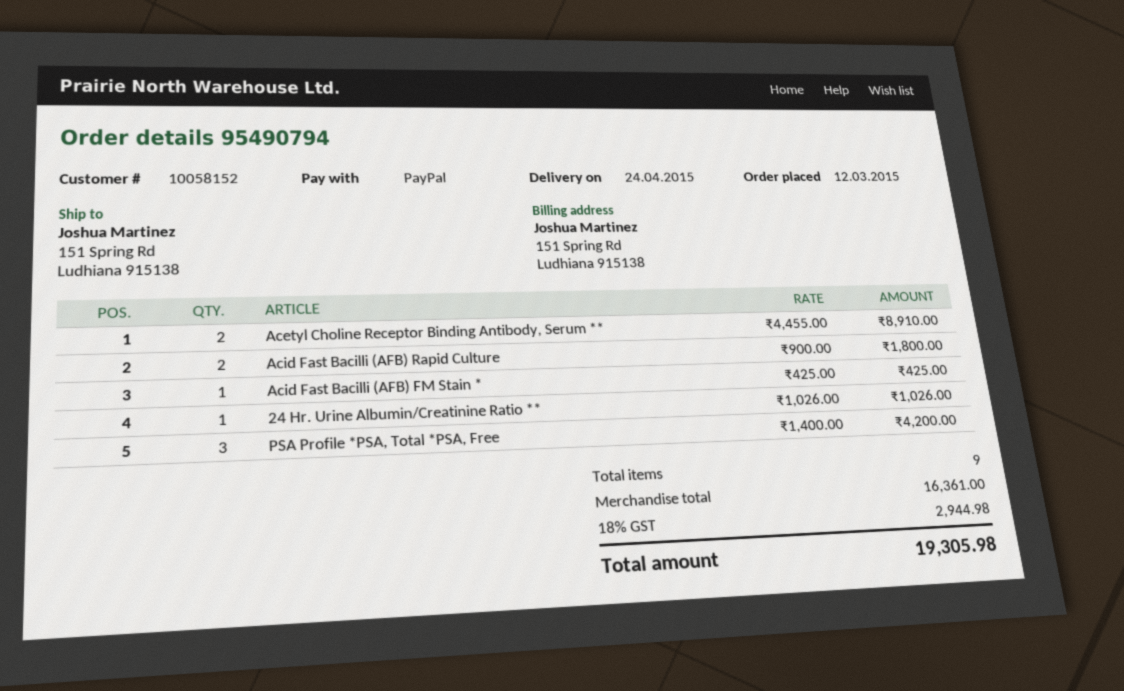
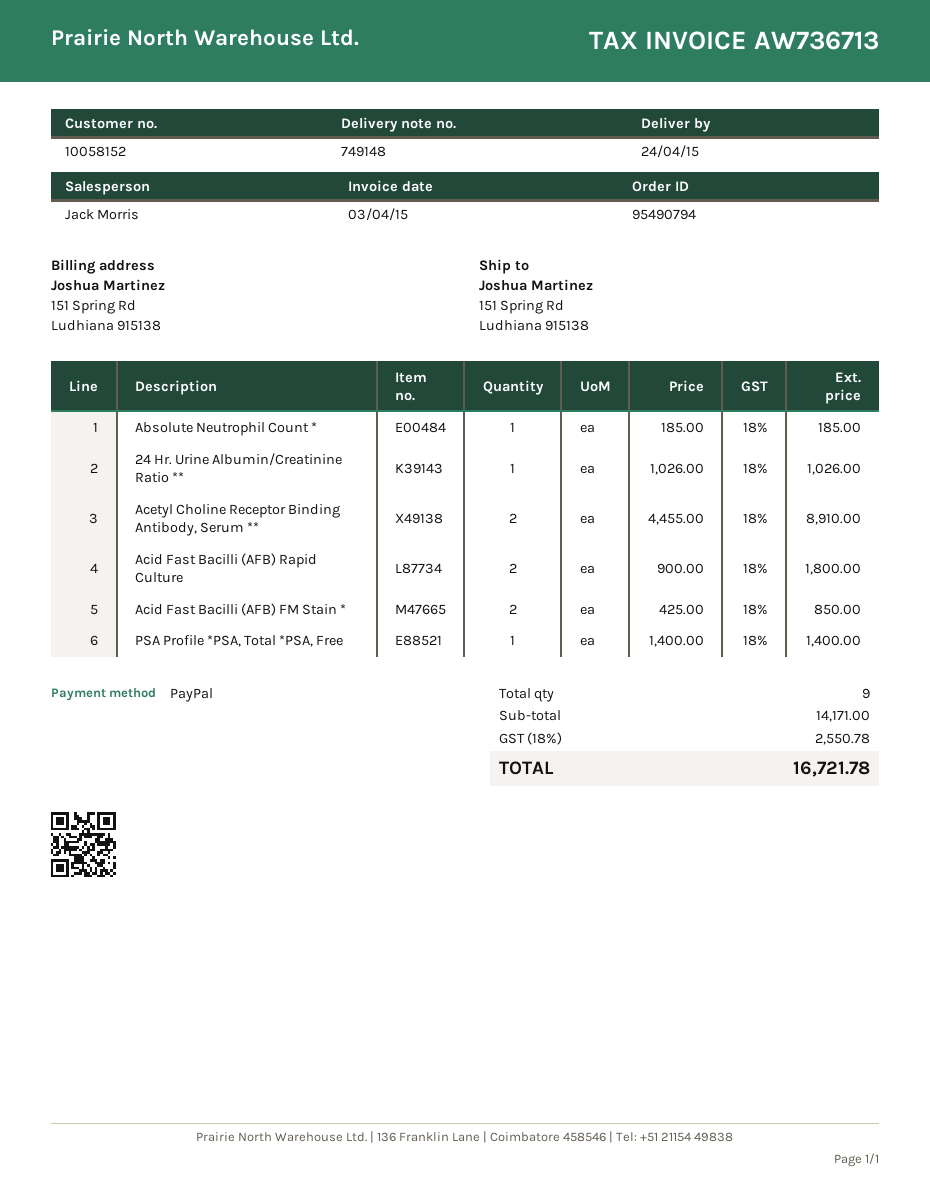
Acid Fast Bacilli (AFB) FM Stain *: 1 x 425.00 = 425.00 -> 2 x 425.00 = 850.00
PSA Profile *PSA, Total *PSA, Free: 3 x 1400.00 = 4200.00 -> 1 x 1400.00 = 1400.00
Absolute Neutrophil Count *: none -> 1 x 185.00 = 185.00
subtotal: 16361.00 -> 14171.00
tax: 18% = 2944.98 -> 18% = 2550.78
total: 19305.98 -> 16721.78

